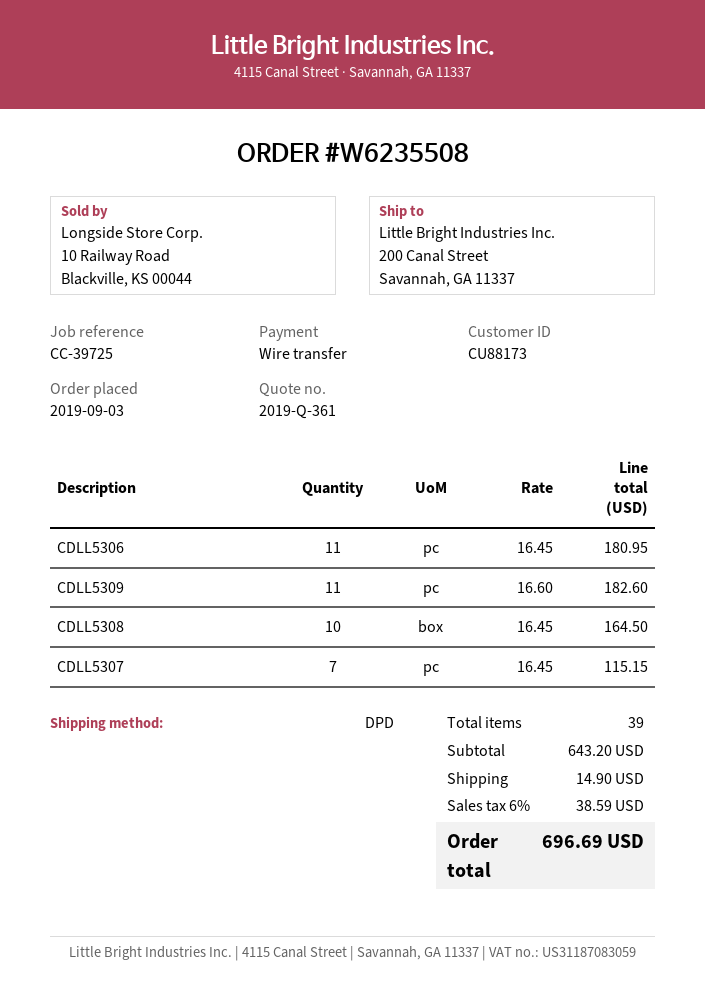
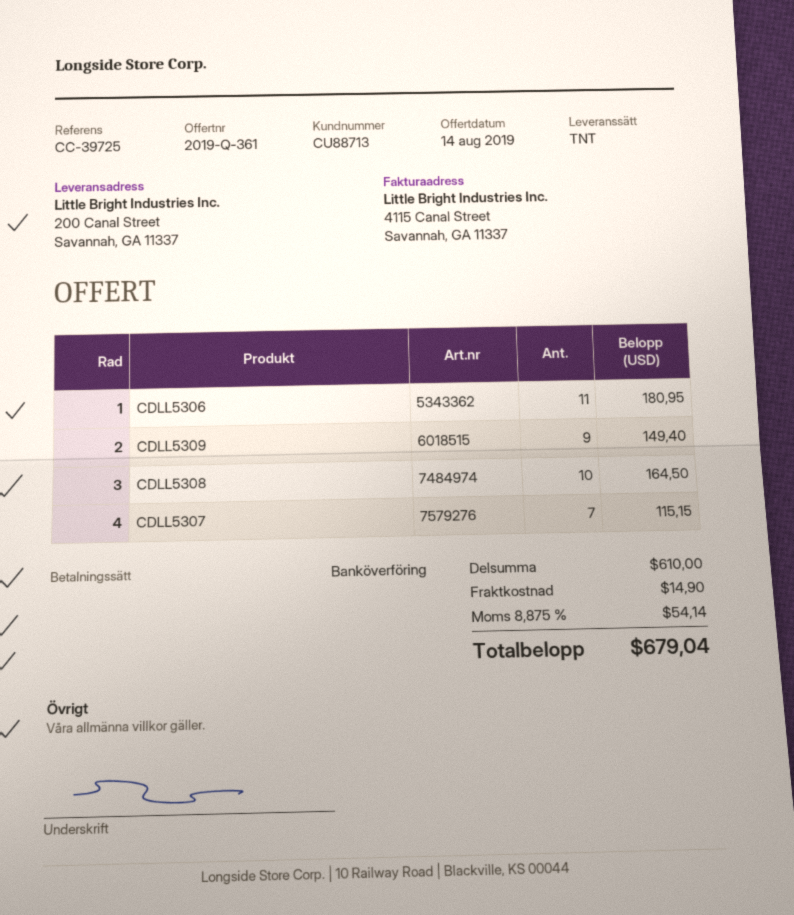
customer number: CU88173 -> CU88713
shipping method: DPD -> TNT
CDLL5309: 11 for 182.60 -> 9 for 149.40
subtotal: 643.20 -> 610.00
tax: 6% = 38.59 -> 8.875% = 54.14
total: 696.69 -> 679.04

